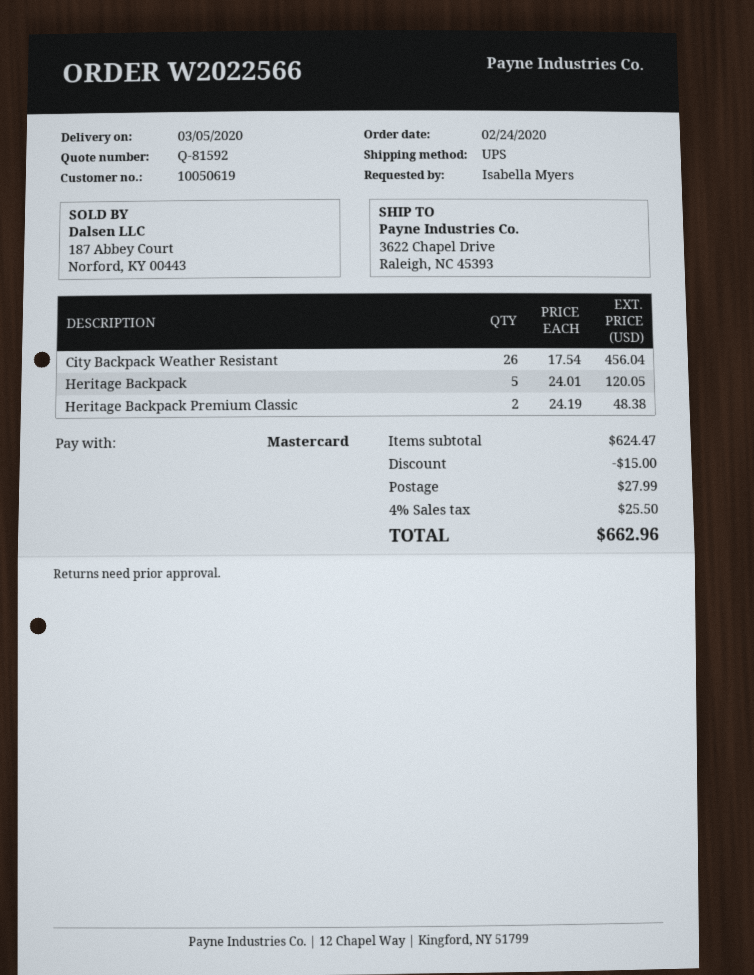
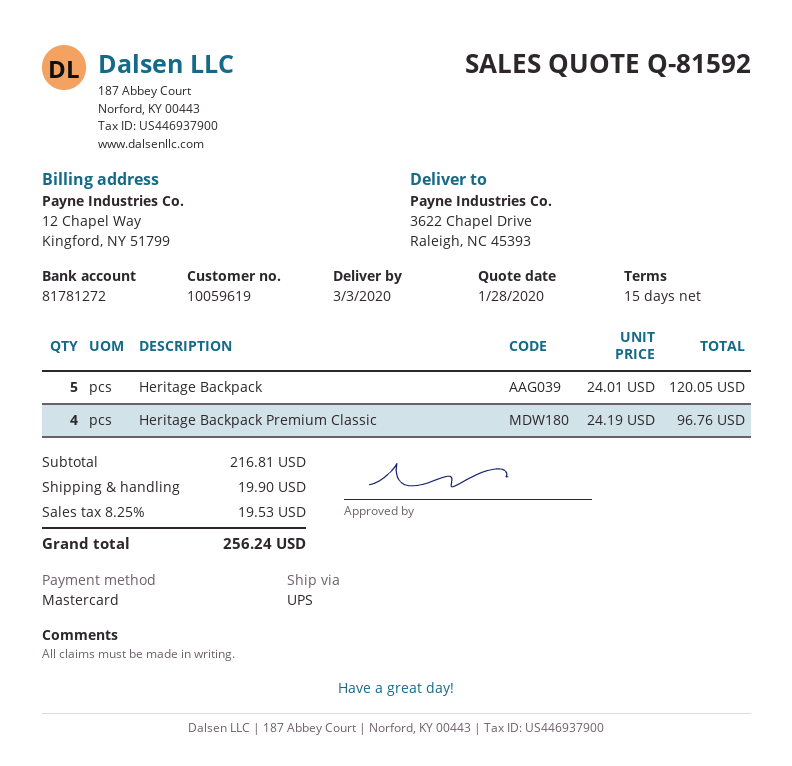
delivery date: 2020-03-05 -> 2020-03-03
customer number: 10050619 -> 10059619
City Backpack Weather Resistant: 26 x 17.54 = 456.04 -> none
Heritage Backpack Premium Classic: 2 x 24.19 = 48.38 -> 4 x 24.19 = 96.76
subtotal: 624.47 -> 216.81
discount: 15.00 -> none
shipping: 27.99 -> 19.90
tax: 4% = 25.50 -> 8.25% = 19.53
total: 662.96 -> 256.24

